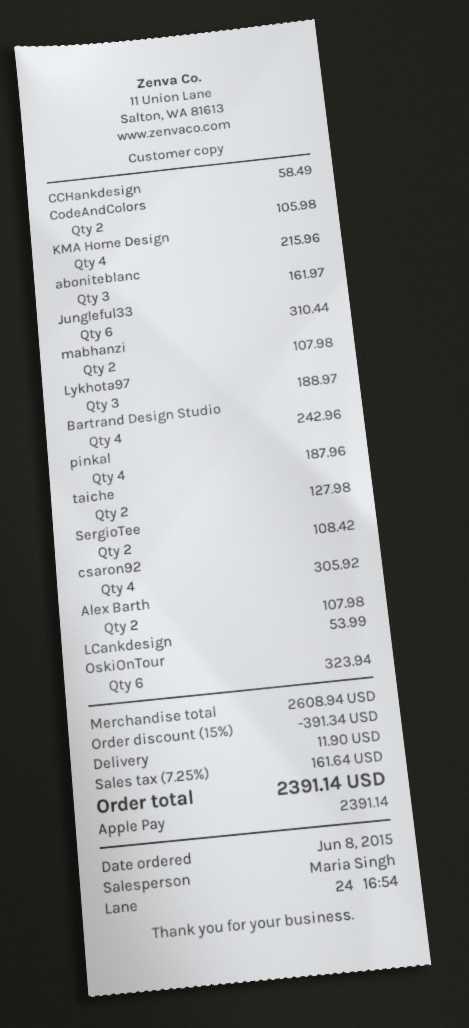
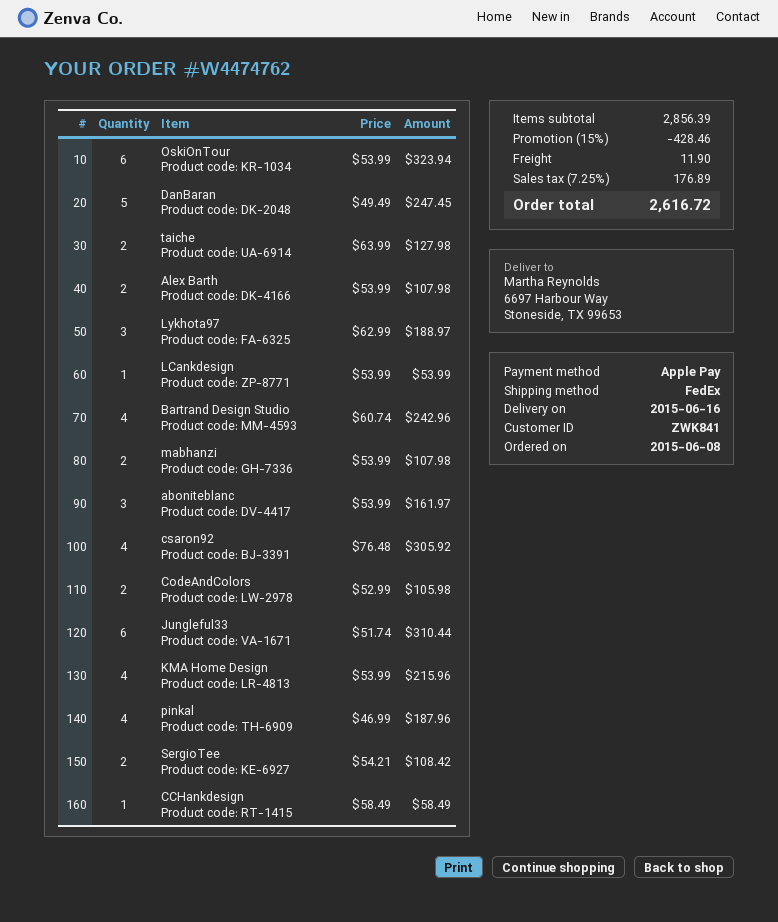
DanBaran: none -> 5 for 247.45
subtotal: 2608.94 -> 2856.39
discount: 15% = 391.34 -> 15% = 428.46
tax: 7.25% = 161.64 -> 7.25% = 176.89
total: 2391.14 -> 2616.72

